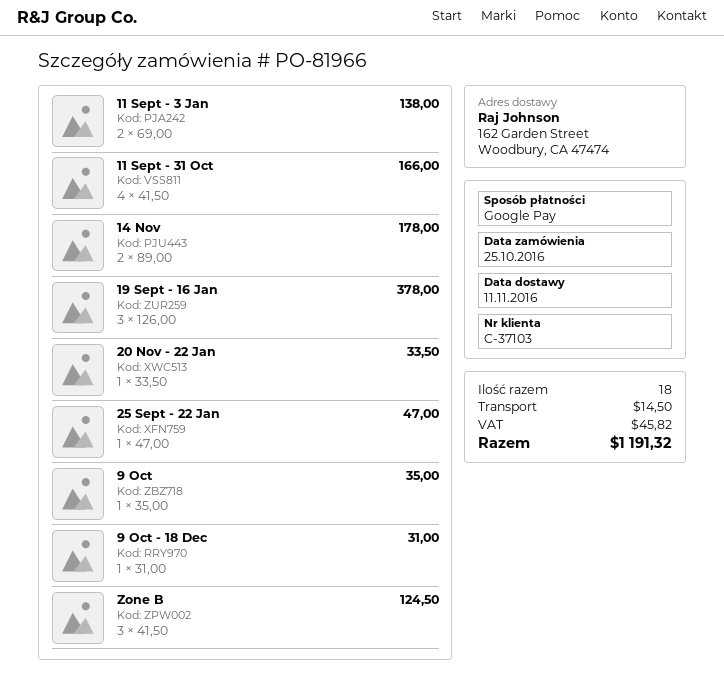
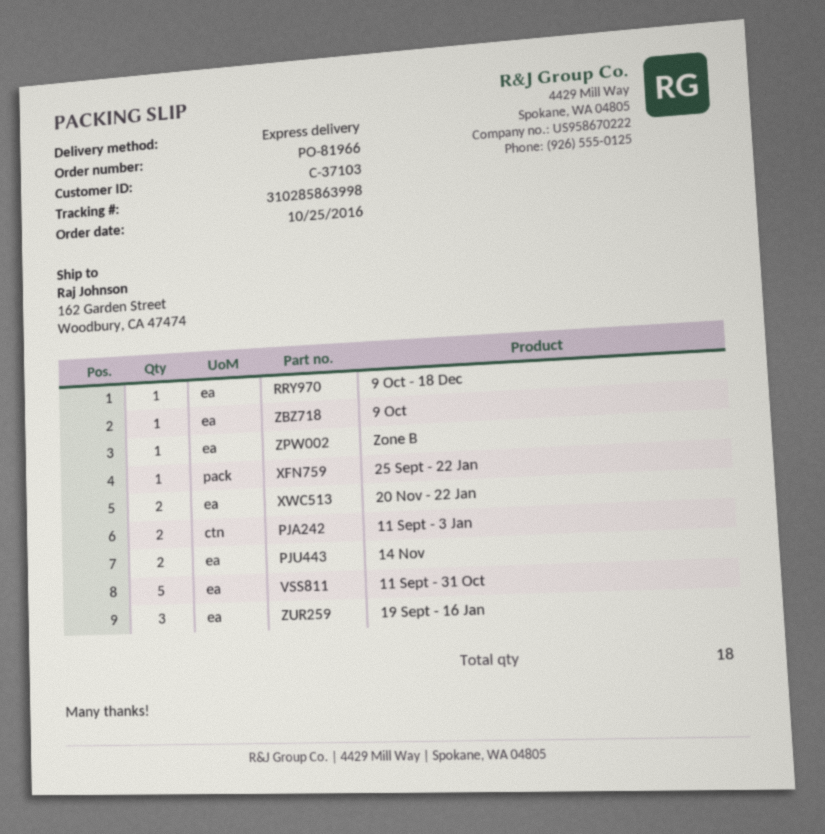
11 Sept - 31 Oct: 4 -> 5
20 Nov - 22 Jan: 1 -> 2
Zone B: 3 -> 1

